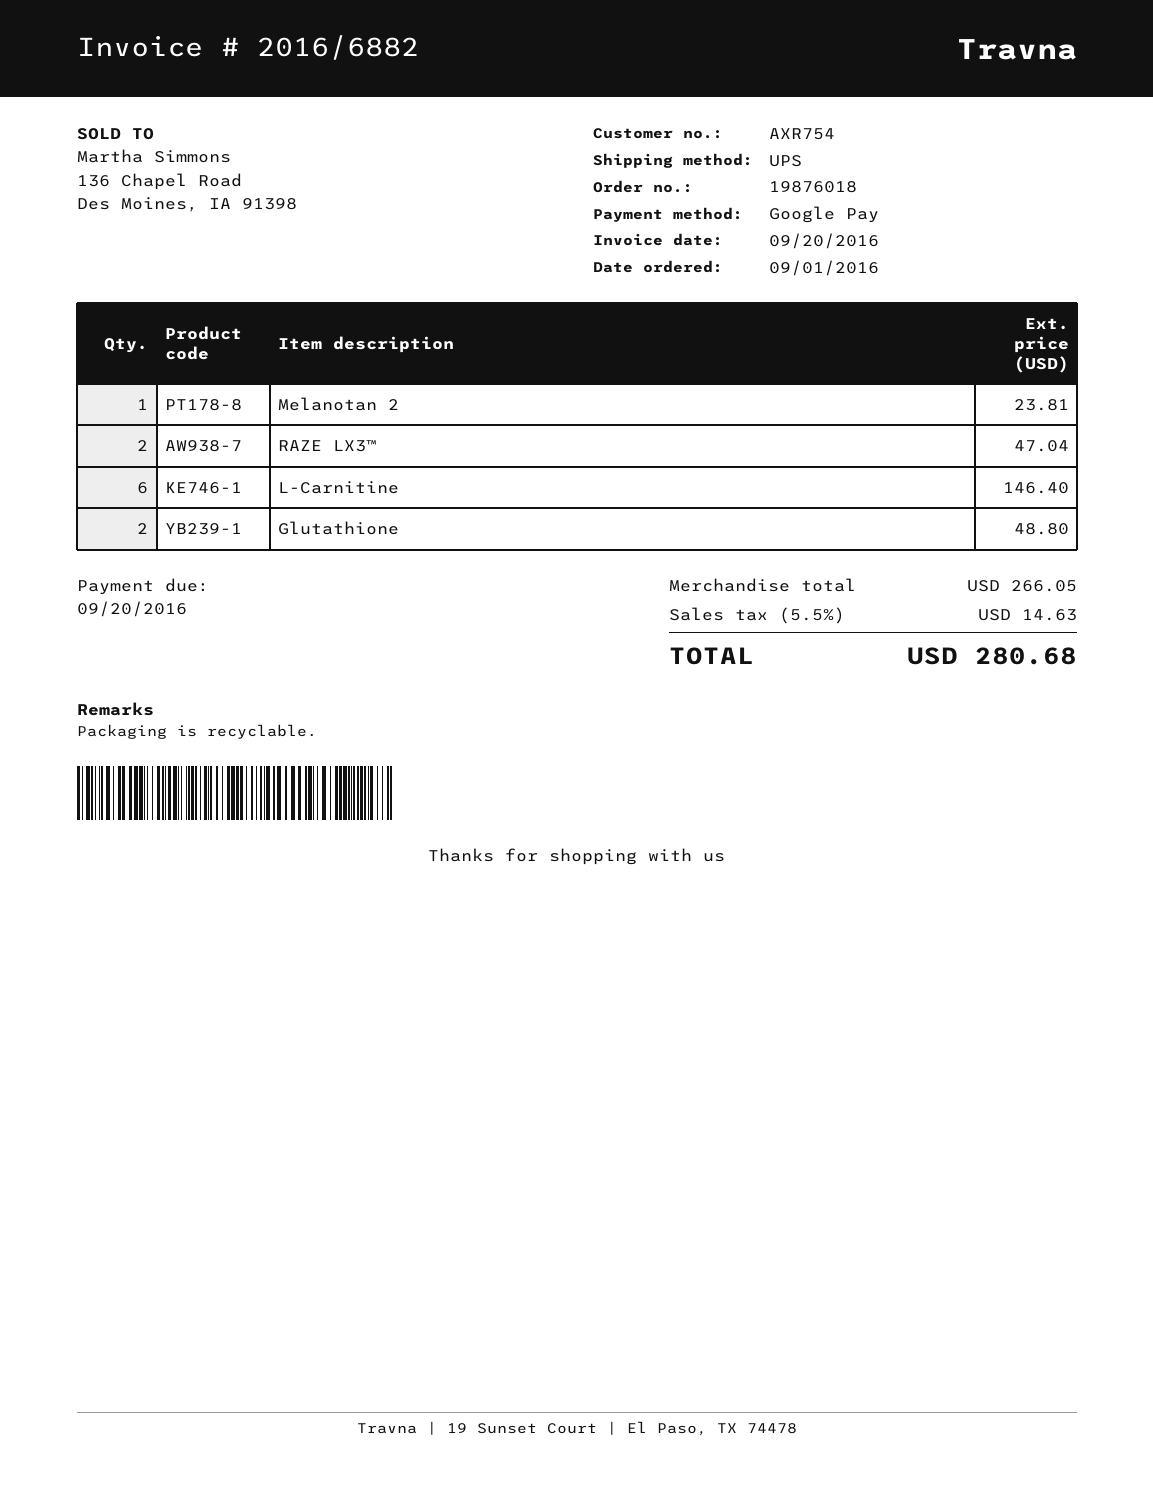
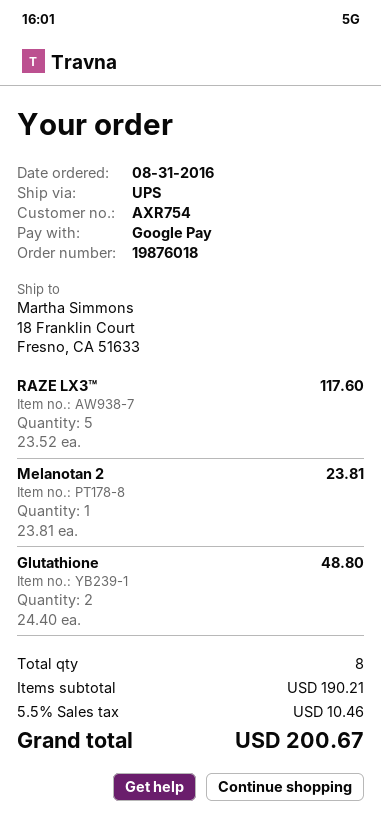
order date: 2016-09-01 -> 2016-08-31
RAZE LX3™: 2 for 47.04 -> 5 for 117.60
L-Carnitine: 6 for 146.40 -> none
subtotal: 266.05 -> 190.21
tax: 5.5% = 14.63 -> 5.5% = 10.46
total: 280.68 -> 200.67

